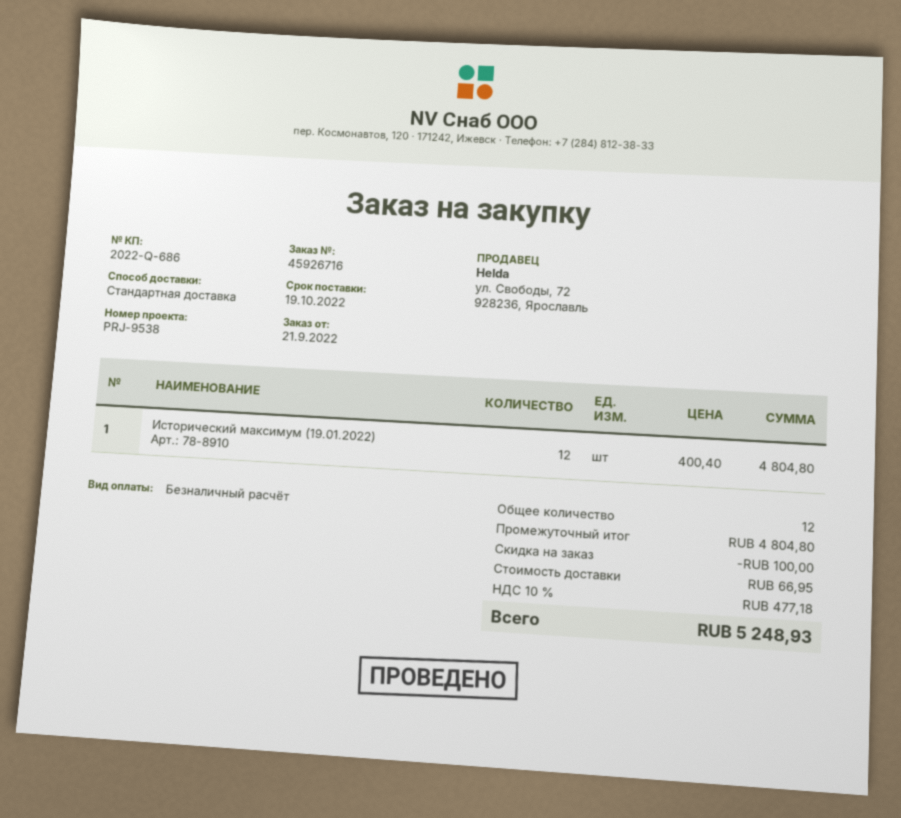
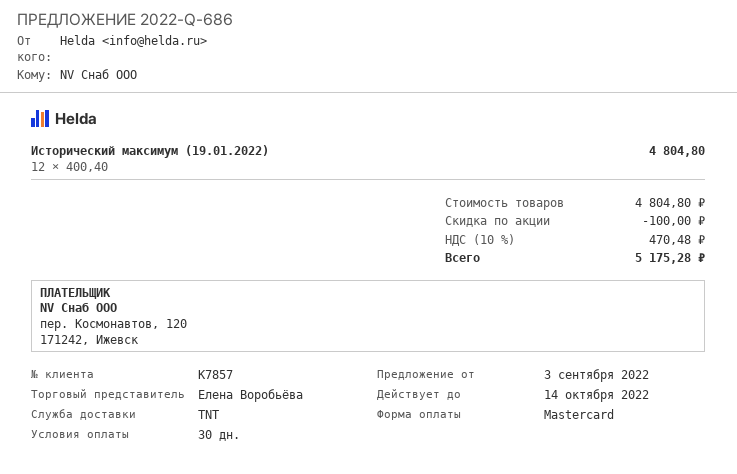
payment method: bank transfer -> Mastercard
shipping method: standard -> TNT
shipping: 66.95 -> none
tax: 10% = 477.18 -> 10% = 470.48
total: 5248.93 -> 5175.28

